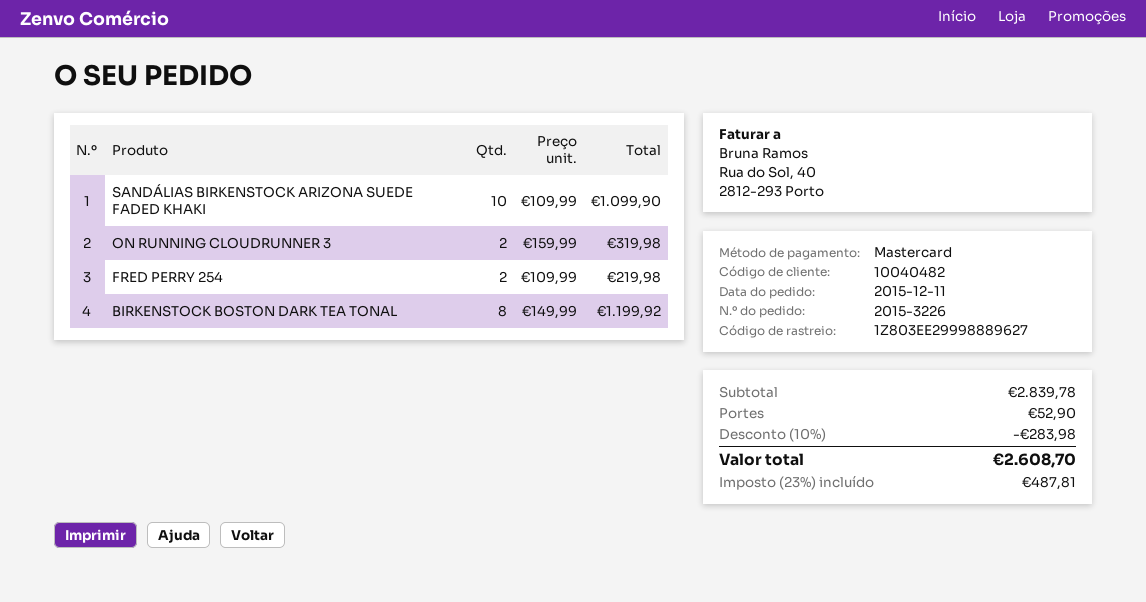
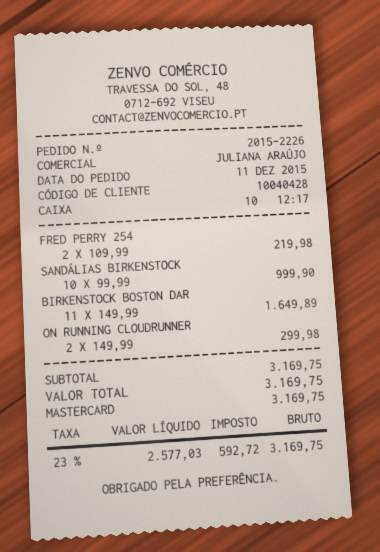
order number: 2015-3226 -> 2015-2226
customer number: 10040482 -> 10040428
SANDÁLIAS BIRKENSTOCK ARIZONA SUEDE FADED KHAKI: 10 x 109.99 = 1099.90 -> 10 x 99.99 = 999.90
ON RUNNING CLOUDRUNNER 3: 2 x 159.99 = 319.98 -> 2 x 149.99 = 299.98
BIRKENSTOCK BOSTON DARK TEA TONAL: 8 x 149.99 = 1199.92 -> 11 x 149.99 = 1649.89
subtotal: 2839.78 -> 3169.75
discount: 10% = 283.98 -> none
shipping: 52.90 -> none
tax: 23% = 487.81 -> 23% = 592.72
total: 2608.70 -> 3169.75

